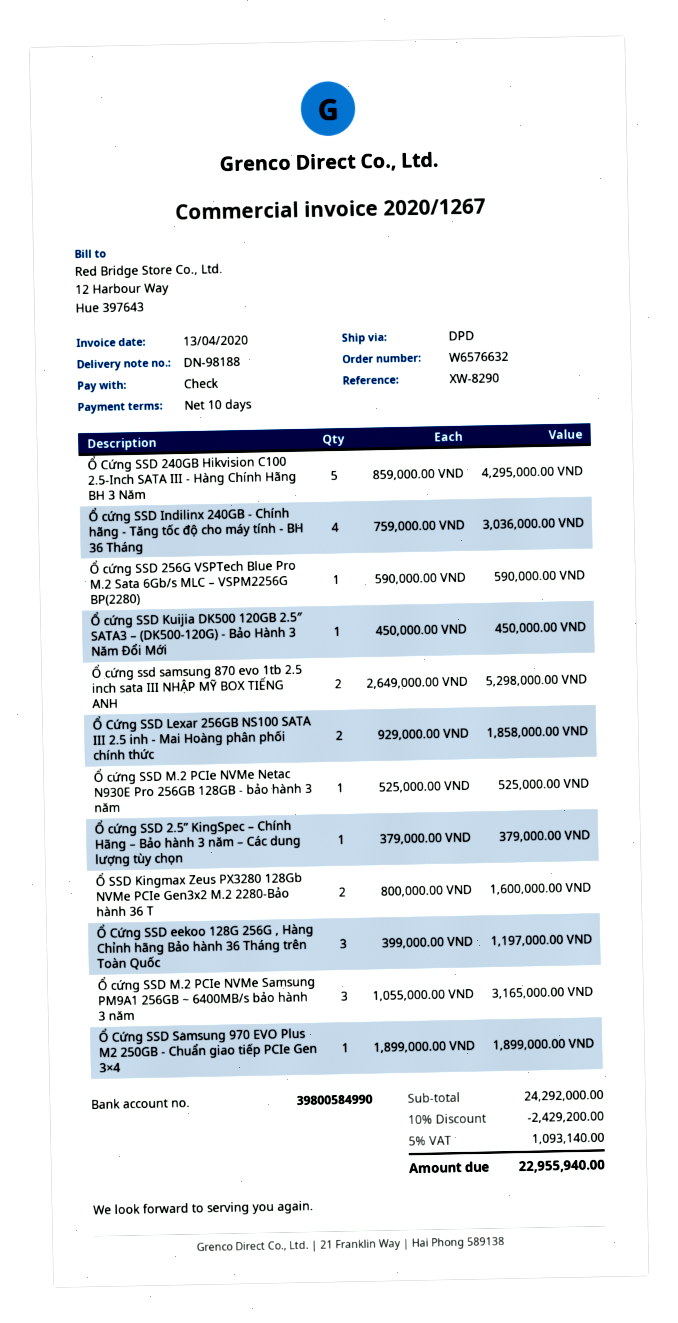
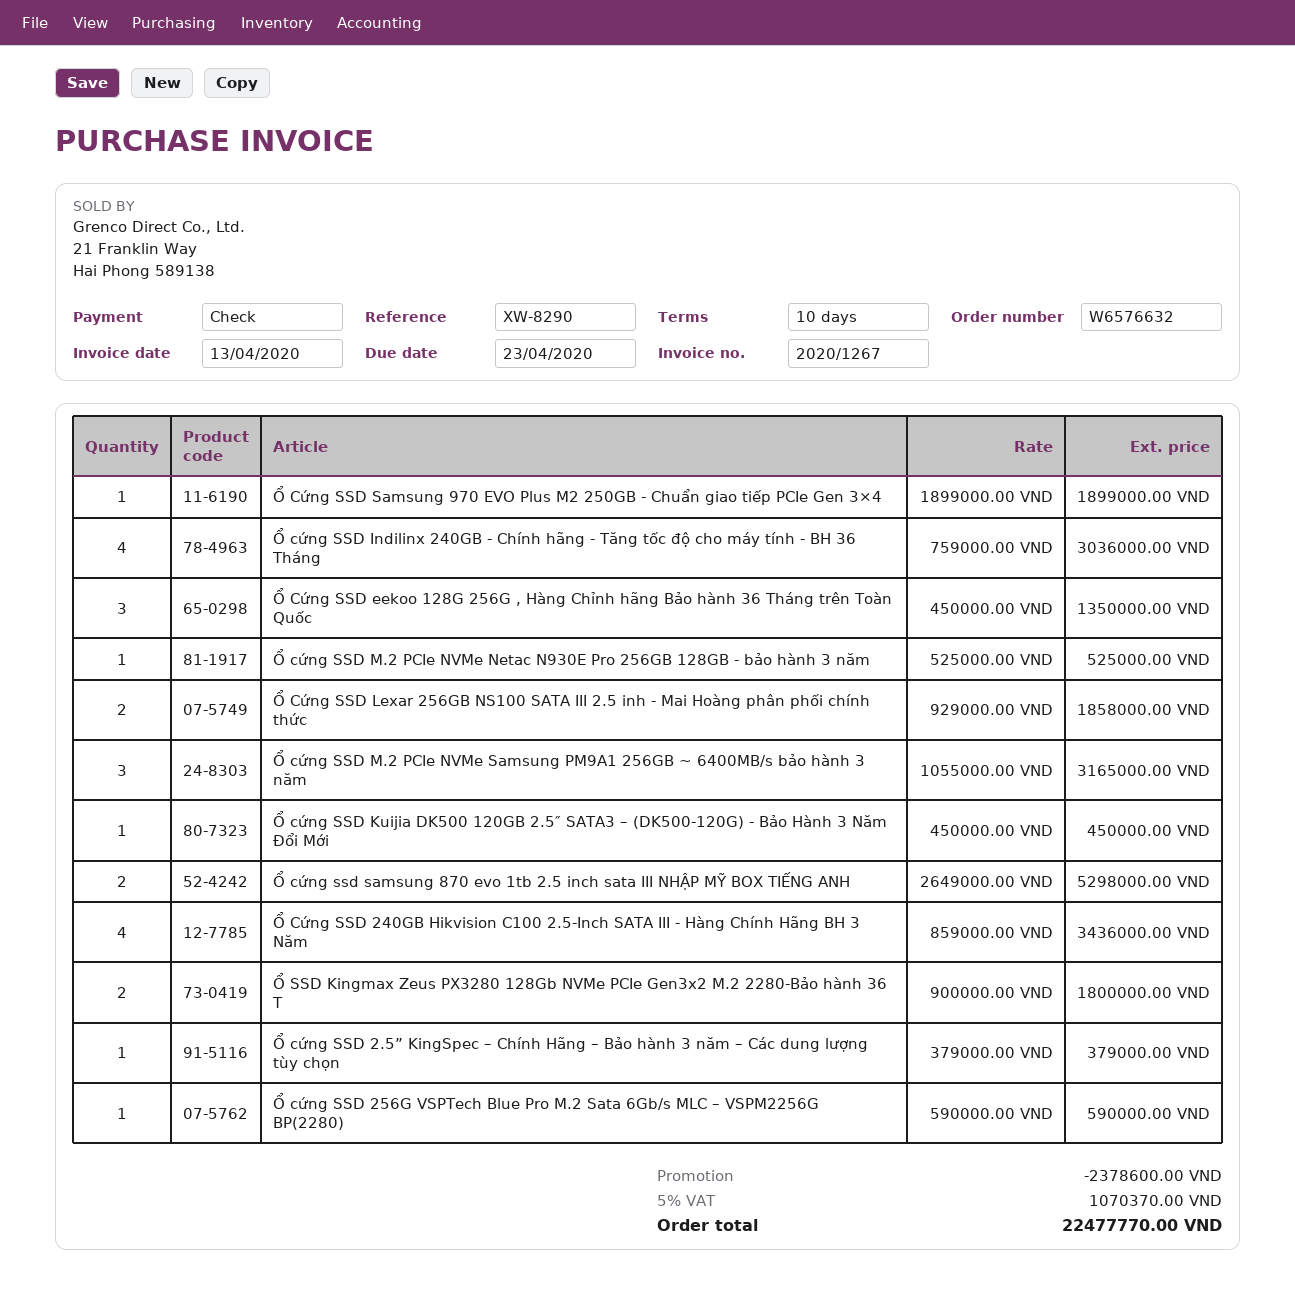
Ổ Cứng SSD 240GB Hikvision C100 2.5-Inch SATA III - Hàng Chính Hãng BH 3 Năm: 5 x 859000.00 = 4295000.00 -> 4 x 859000.00 = 3436000.00
Ổ SSD Kingmax Zeus PX3280 128Gb NVMe PCIe Gen3x2 M.2 2280-Bảo hành 36 T: 2 x 800000.00 = 1600000.00 -> 2 x 900000.00 = 1800000.00
Ổ Cứng SSD eekoo 128G 256G , Hàng Chỉnh hãng Bảo hành 36 Tháng trên Toàn Quốc: 3 x 399000.00 = 1197000.00 -> 3 x 450000.00 = 1350000.00
discount: 2429200.00 -> 2378600.00
tax: 5% = 1093140.00 -> 5% = 1070370.00
total: 22955940.00 -> 22477770.00

